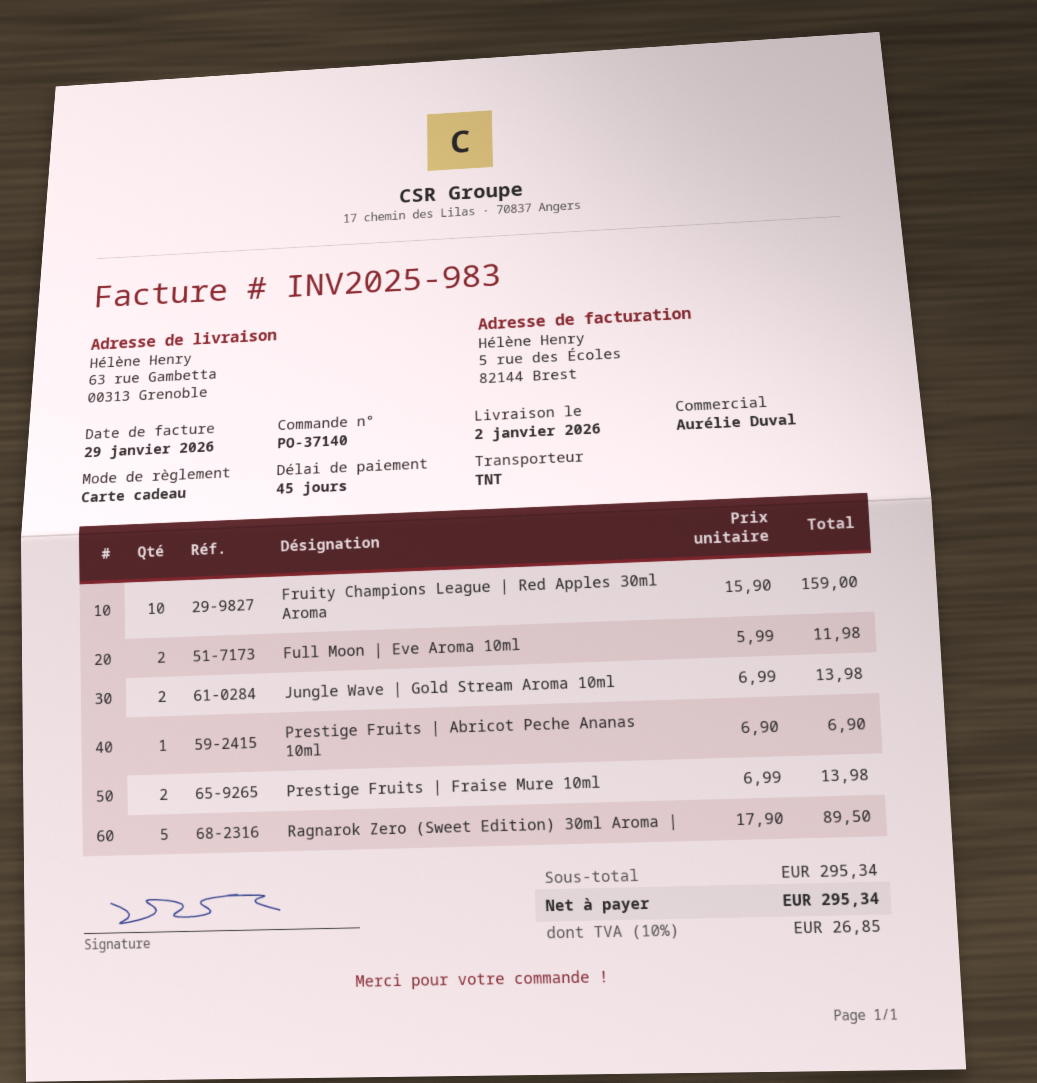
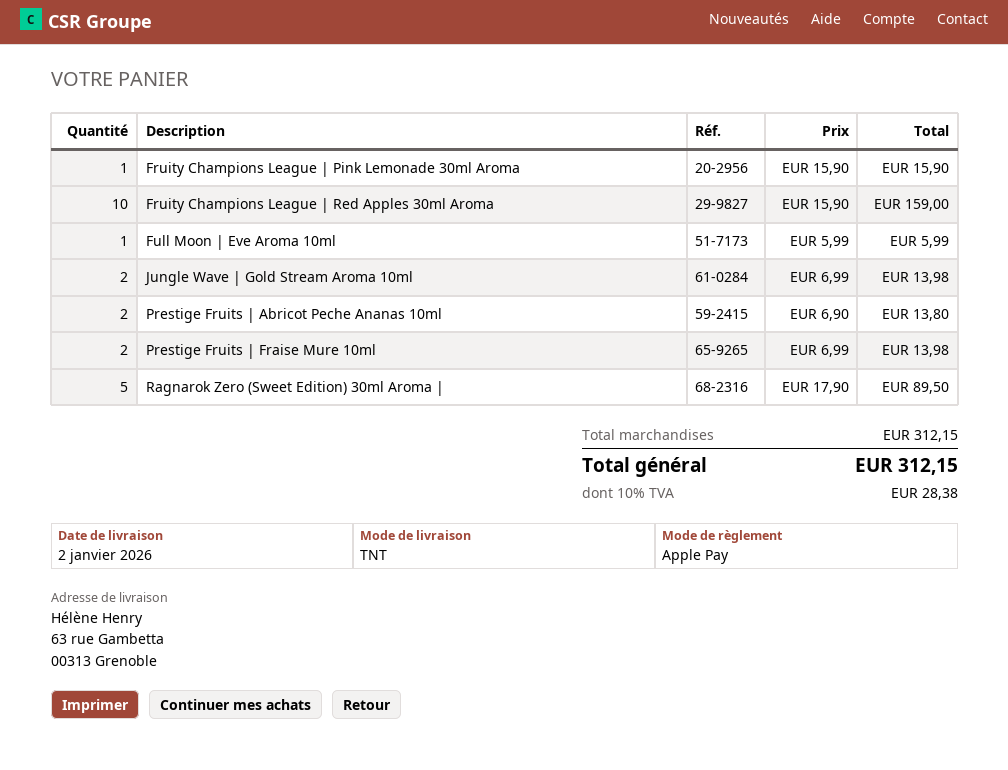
payment method: gift card -> Apple Pay
Full Moon | Eve Aroma 10ml: 2 x 5.99 = 11.98 -> 1 x 5.99 = 5.99
Prestige Fruits | Abricot Peche Ananas 10ml: 1 x 6.90 = 6.90 -> 2 x 6.90 = 13.80
Fruity Champions League | Pink Lemonade 30ml Aroma: none -> 1 x 15.90 = 15.90
subtotal: 295.34 -> 312.15
tax: 10% = 26.85 -> 10% = 28.38
total: 295.34 -> 312.15

